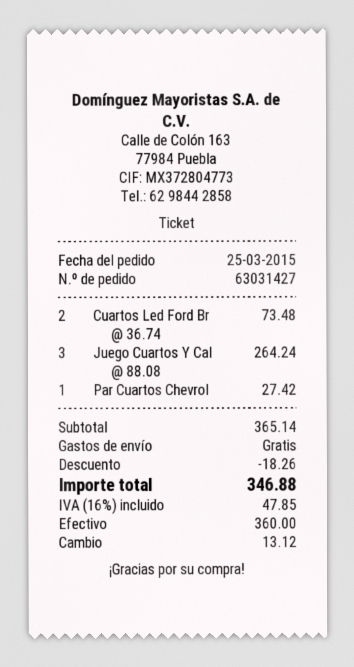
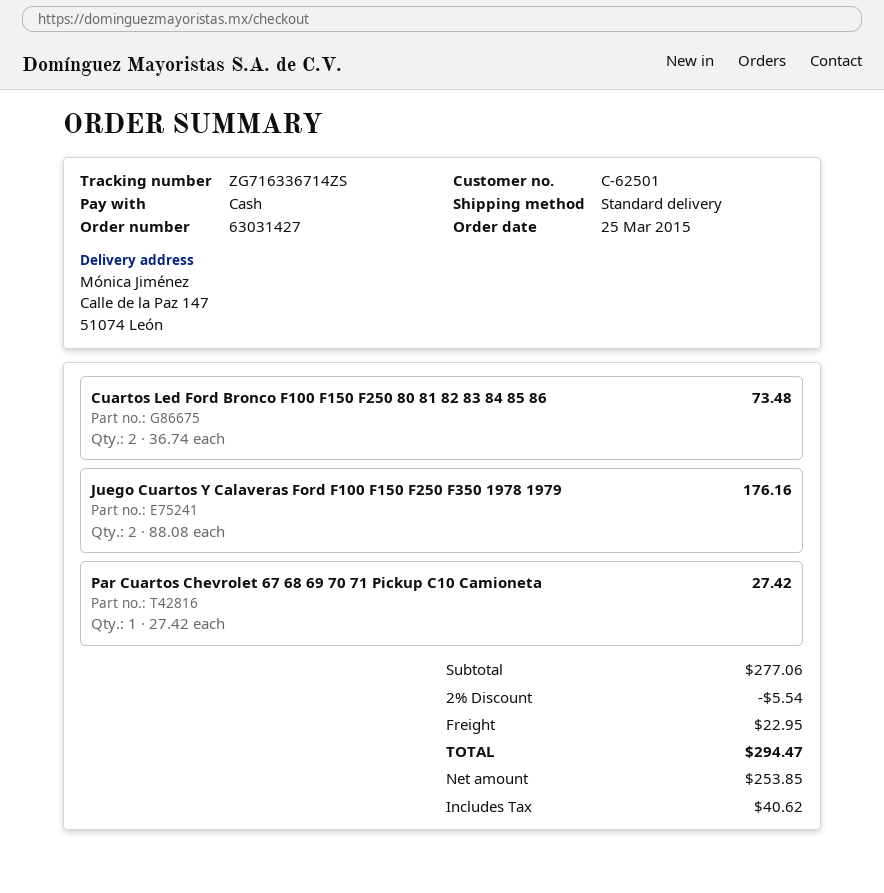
Juego Cuartos Y Cal: 3 x 88.08 = 264.24 -> 2 x 88.08 = 176.16
subtotal: 365.14 -> 277.06
discount: 18.26 -> 5.54
shipping: 0.00 -> 22.95
tax: 47.85 -> 40.62
total: 346.88 -> 294.47

